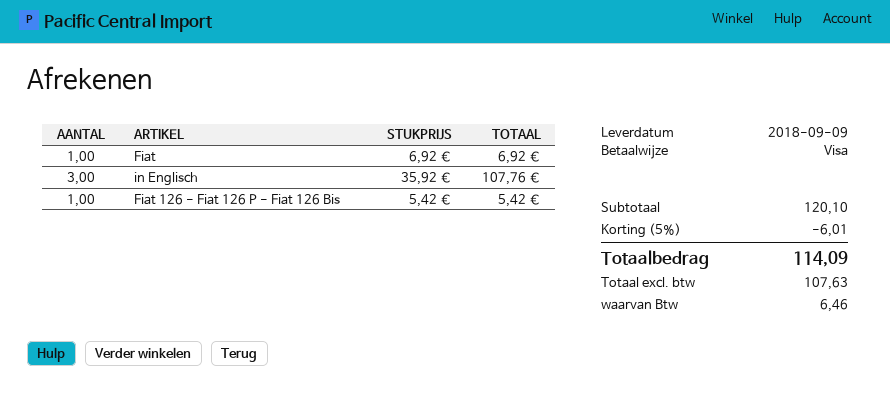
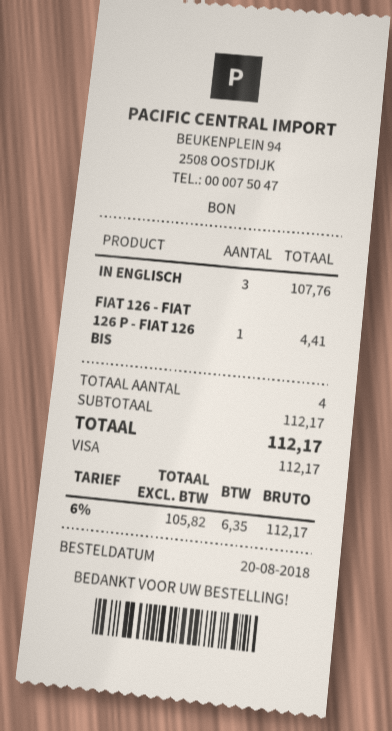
Fiat: 1 for 6.92 -> none
Fiat 126 - Fiat 126 P - Fiat 126 Bis: 1 for 5.42 -> 1 for 4.41
subtotal: 120.10 -> 112.17
discount: 5% = 6.01 -> none
net: 107.63 -> 105.82
tax: 6.46 -> 6.35
total: 114.09 -> 112.17

